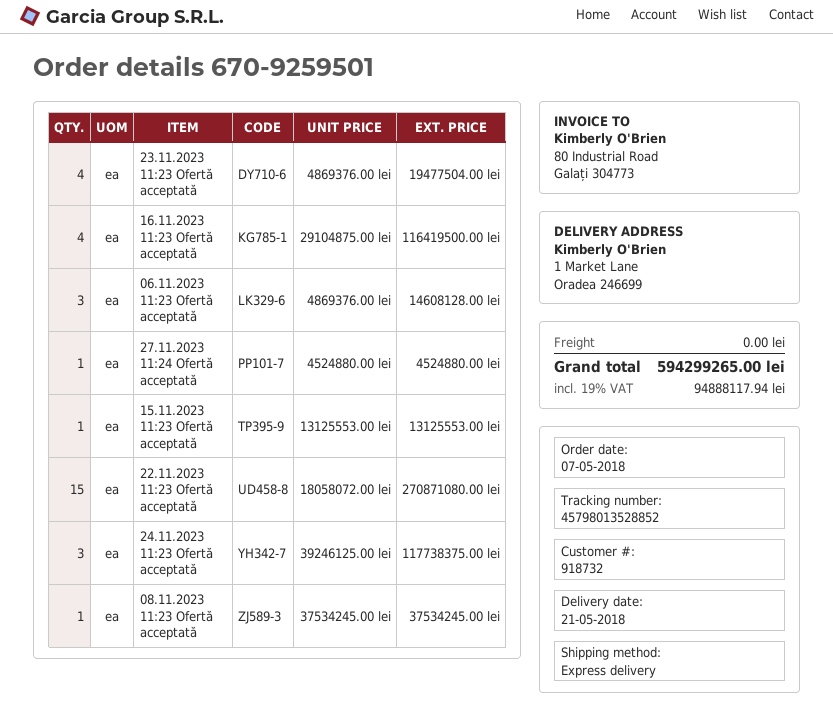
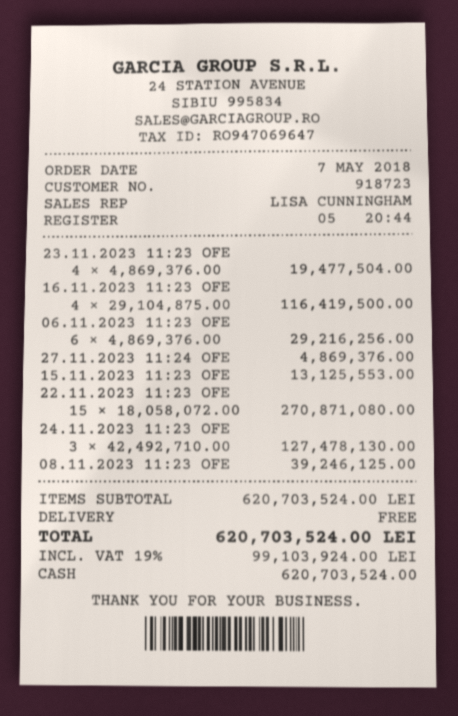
customer number: 918732 -> 918723
06.11.2023 11:23 Ofertă acceptată: 3 x 4869376.00 = 14608128.00 -> 6 x 4869376.00 = 29216256.00
27.11.2023 11:24 Ofertă acceptată: 1 x 4524880.00 = 4524880.00 -> 1 x 4869376.00 = 4869376.00
24.11.2023 11:23 Ofertă acceptată: 3 x 39246125.00 = 117738375.00 -> 3 x 42492710.00 = 127478130.00
08.11.2023 11:23 Ofertă acceptată: 1 x 37534245.00 = 37534245.00 -> 1 x 39246125.00 = 39246125.00
tax: 19% = 94888117.94 -> 19% = 99103924.00
total: 594299265.00 -> 620703524.00

